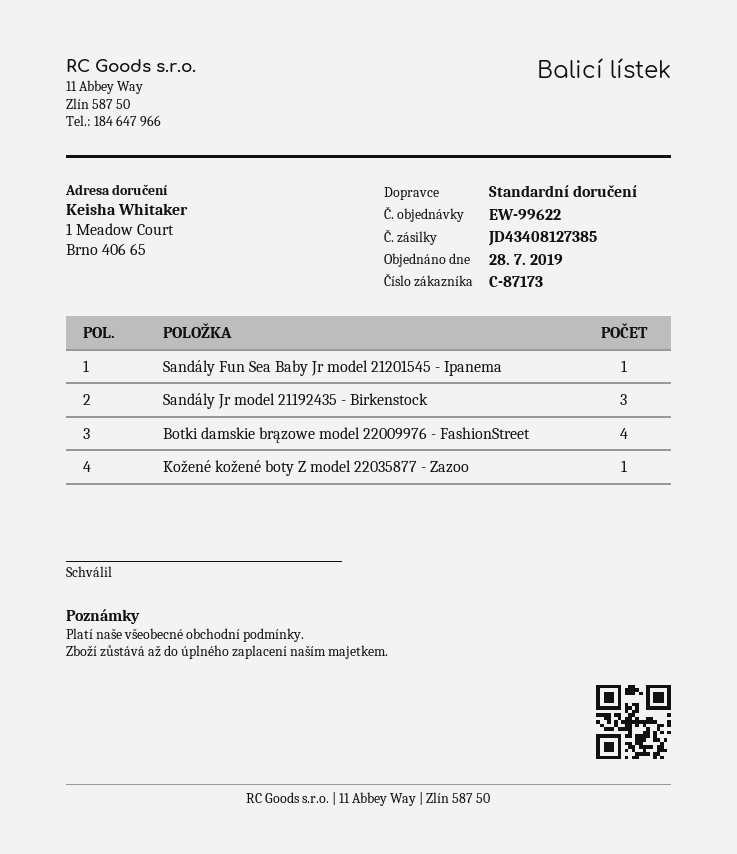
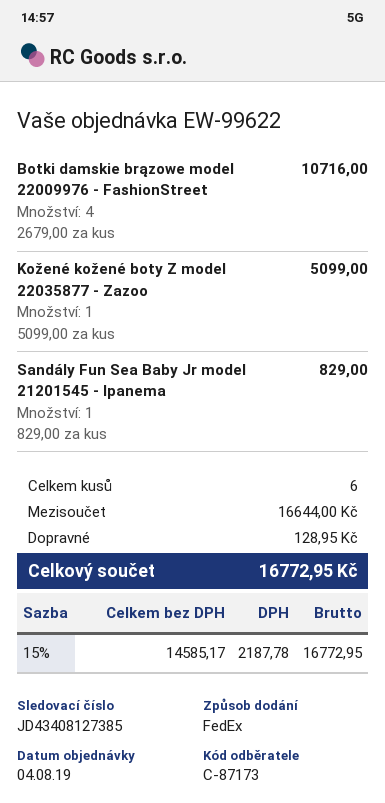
order date: 2019-07-28 -> 2019-08-04
shipping method: standard -> FedEx
Sandály Jr model 21192435 - Birkenstock: 3 -> none

